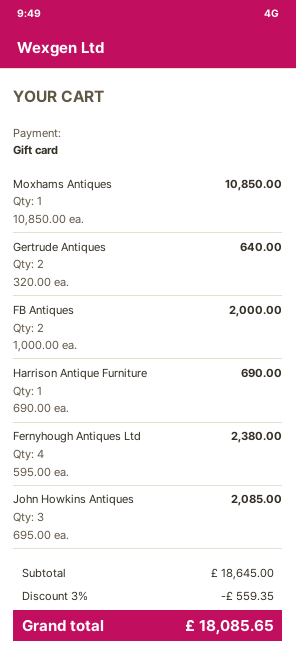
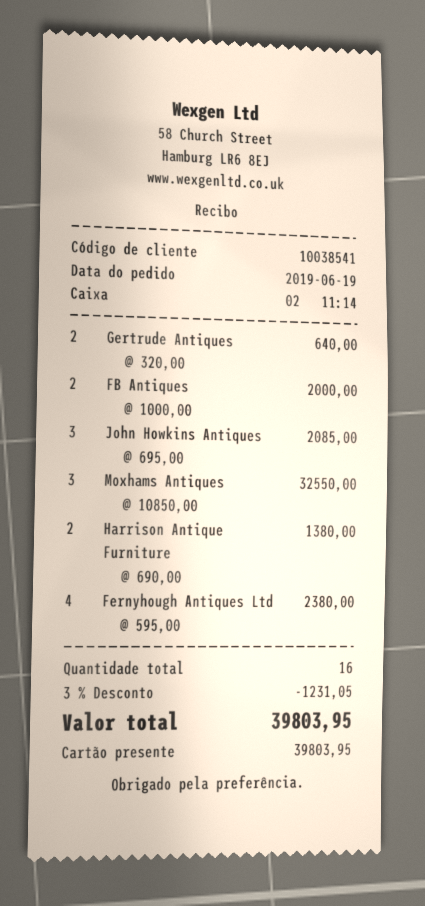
Moxhams Antiques: 1 x 10850.00 = 10850.00 -> 3 x 10850.00 = 32550.00
Harrison Antique Furniture: 1 x 690.00 = 690.00 -> 2 x 690.00 = 1380.00
discount: 3% = 559.35 -> 3% = 1231.05
total: 18085.65 -> 39803.95

